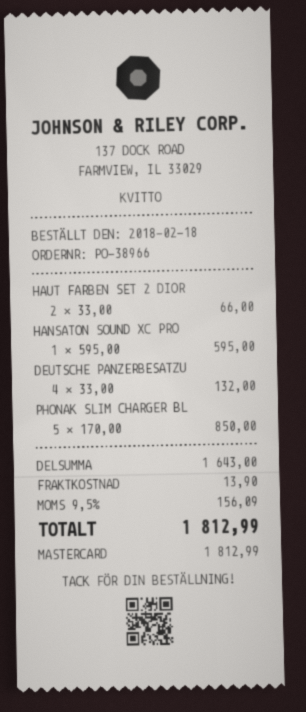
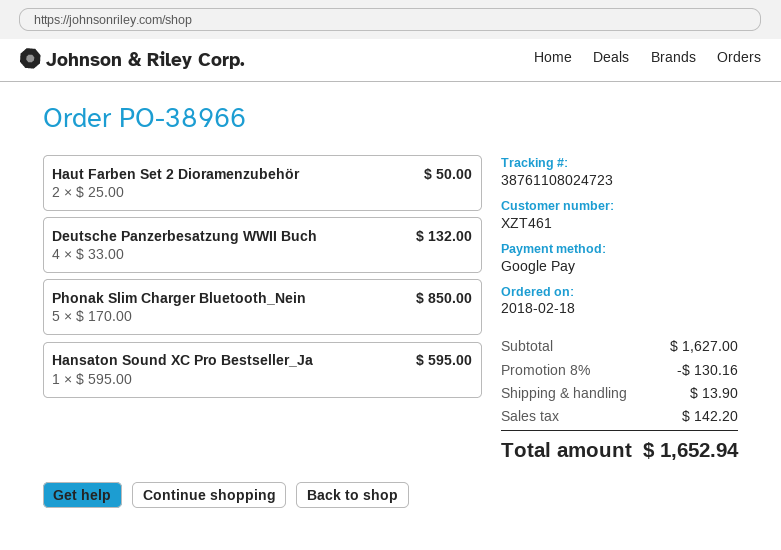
payment method: Mastercard -> Google Pay
HAUT FARBEN SET 2 DIOR: 2 x 33.00 = 66.00 -> 2 x 25.00 = 50.00
subtotal: 1643.00 -> 1627.00
discount: none -> 8% = 130.16
tax: 156.09 -> 142.20
total: 1812.99 -> 1652.94

